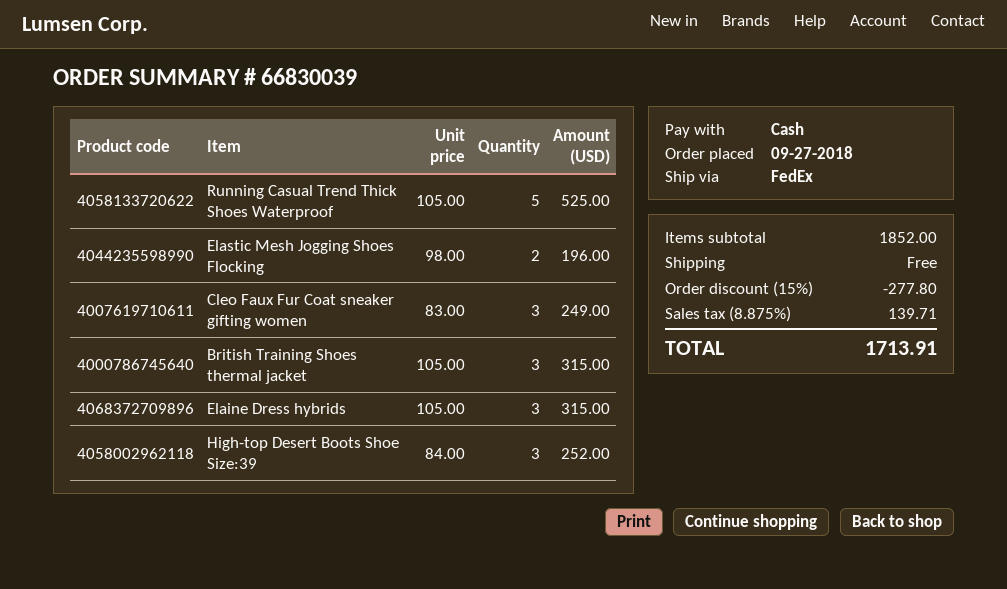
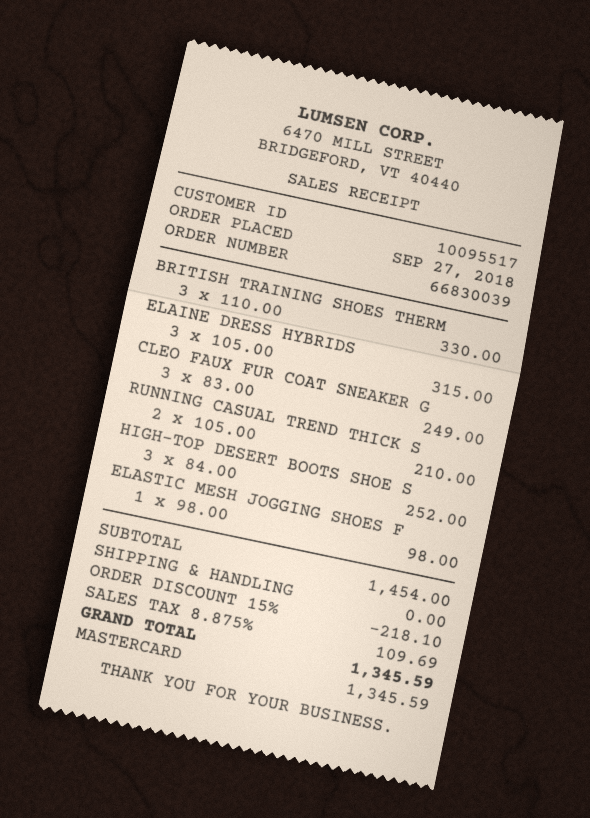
payment method: cash -> Mastercard
Running Casual Trend Thick Shoes Waterproof: 5 x 105.00 = 525.00 -> 2 x 105.00 = 210.00
Elastic Mesh Jogging Shoes Flocking: 2 x 98.00 = 196.00 -> 1 x 98.00 = 98.00
British Training Shoes thermal jacket: 3 x 105.00 = 315.00 -> 3 x 110.00 = 330.00
subtotal: 1852.00 -> 1454.00
discount: 15% = 277.80 -> 15% = 218.10
tax: 8.875% = 139.71 -> 8.875% = 109.69
total: 1713.91 -> 1345.59

